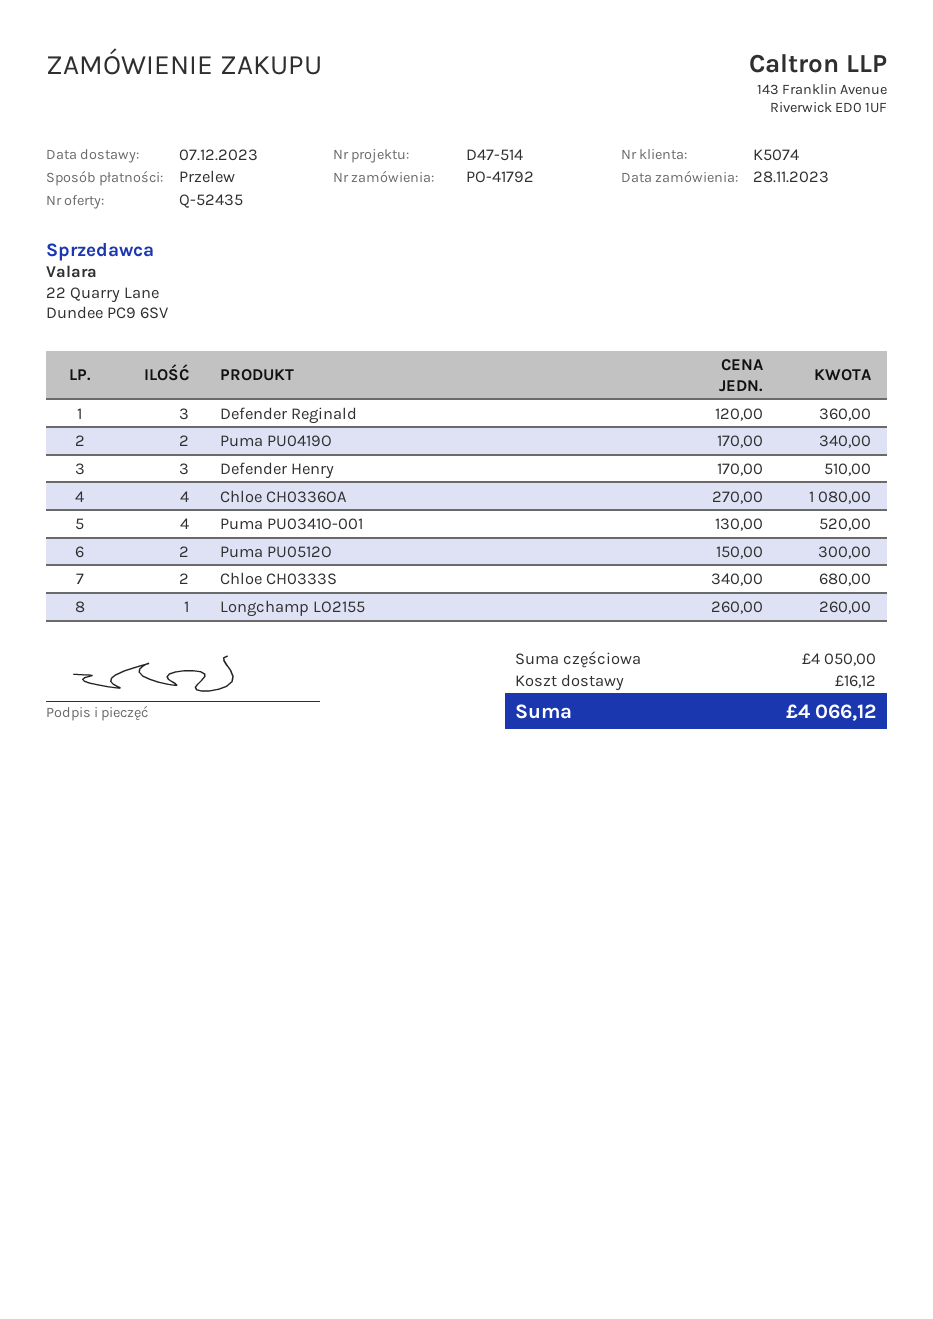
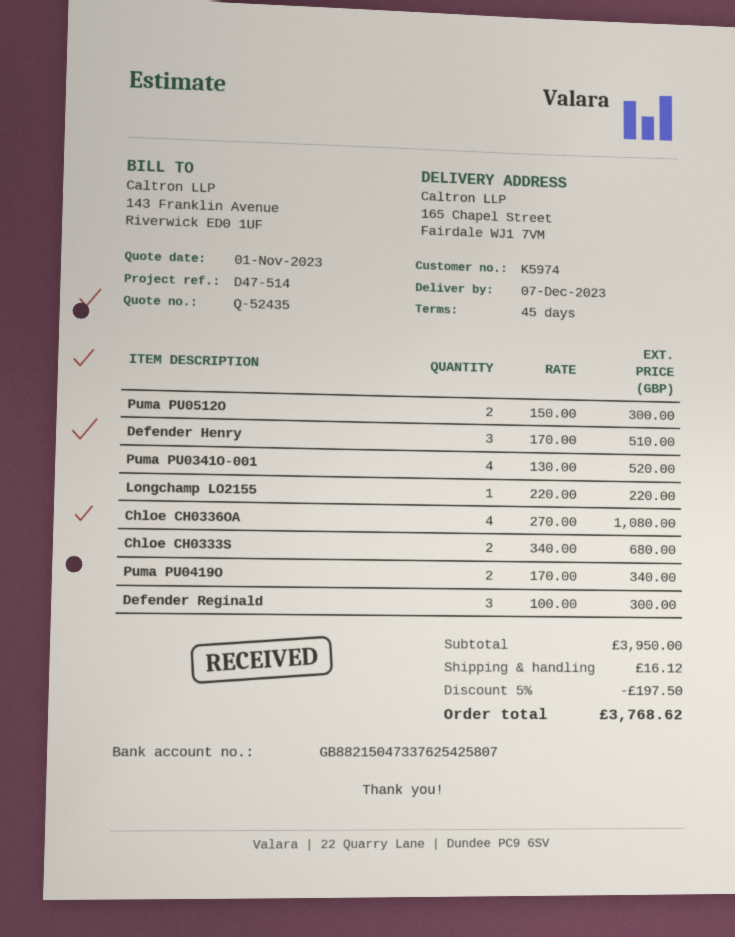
customer number: K5074 -> K5974
Defender Reginald: 3 x 120.00 = 360.00 -> 3 x 100.00 = 300.00
Longchamp LO2155: 1 x 260.00 = 260.00 -> 1 x 220.00 = 220.00
subtotal: 4050.00 -> 3950.00
discount: none -> 5% = 197.50
total: 4066.12 -> 3768.62

